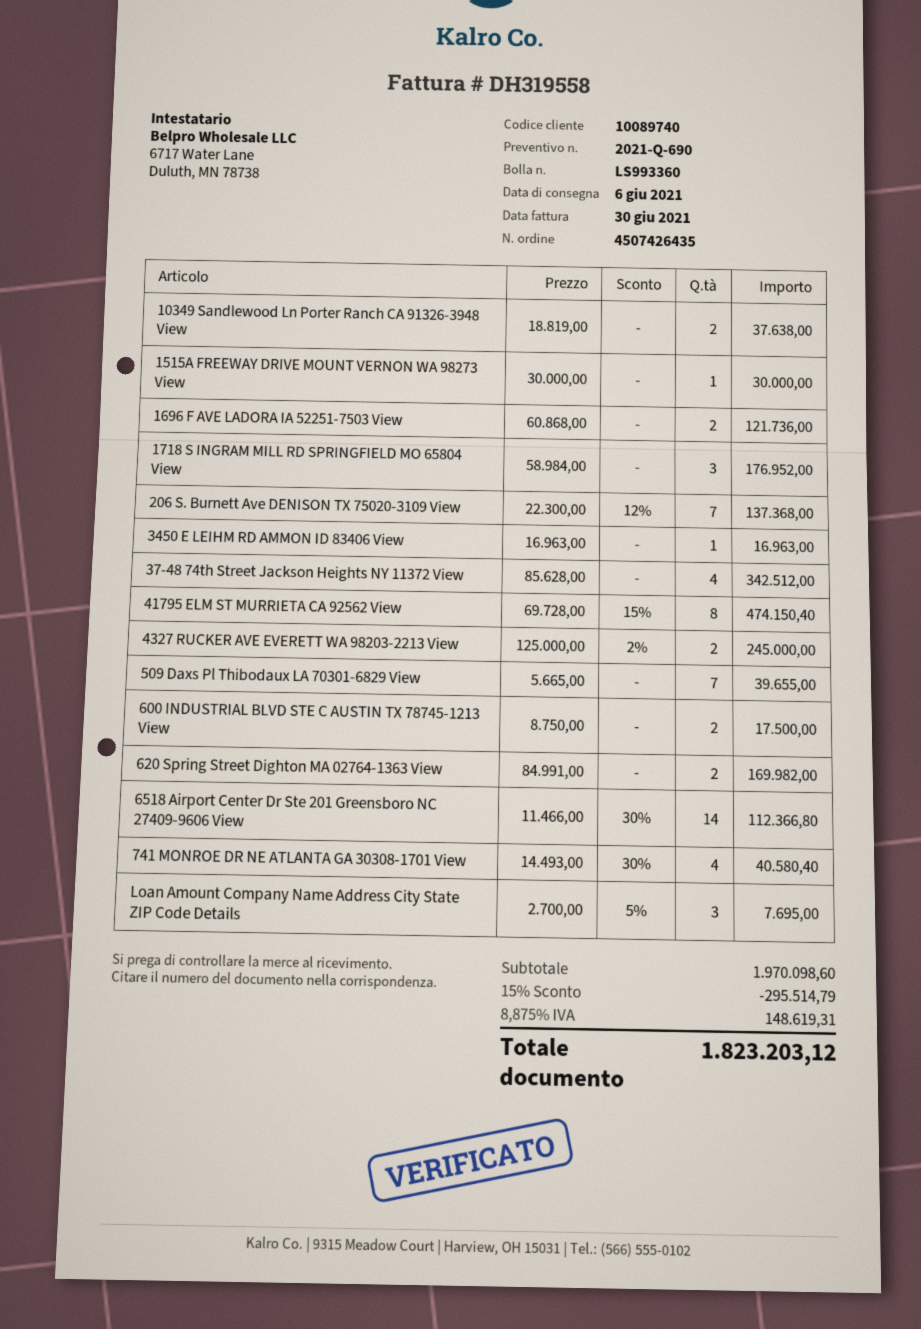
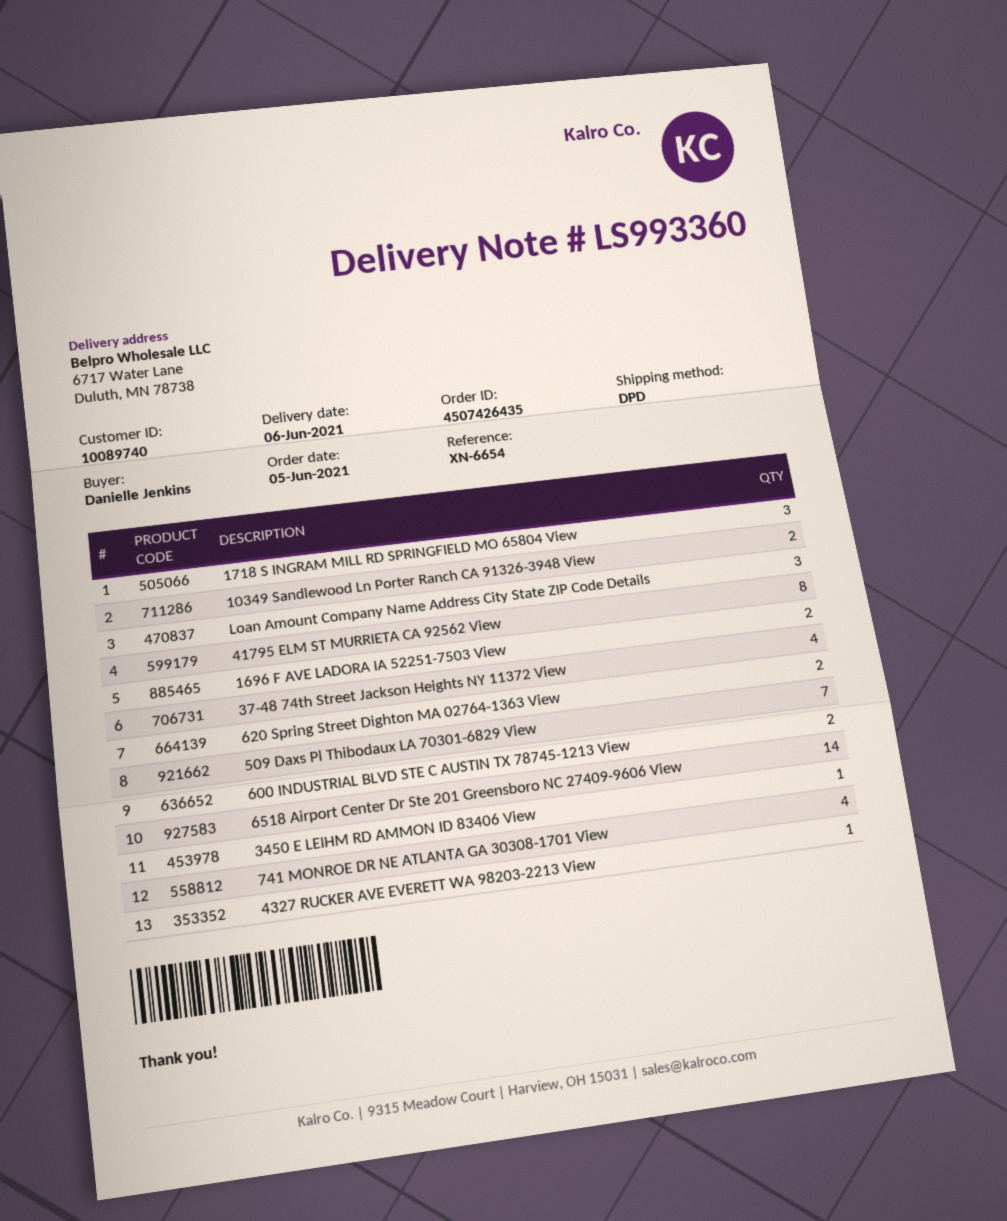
1515A FREEWAY DRIVE MOUNT VERNON WA 98273 View: 1 -> none
206 S. Burnett Ave DENISON TX 75020-3109 View: 7 -> none
4327 RUCKER AVE EVERETT WA 98203-2213 View: 2 -> 1

